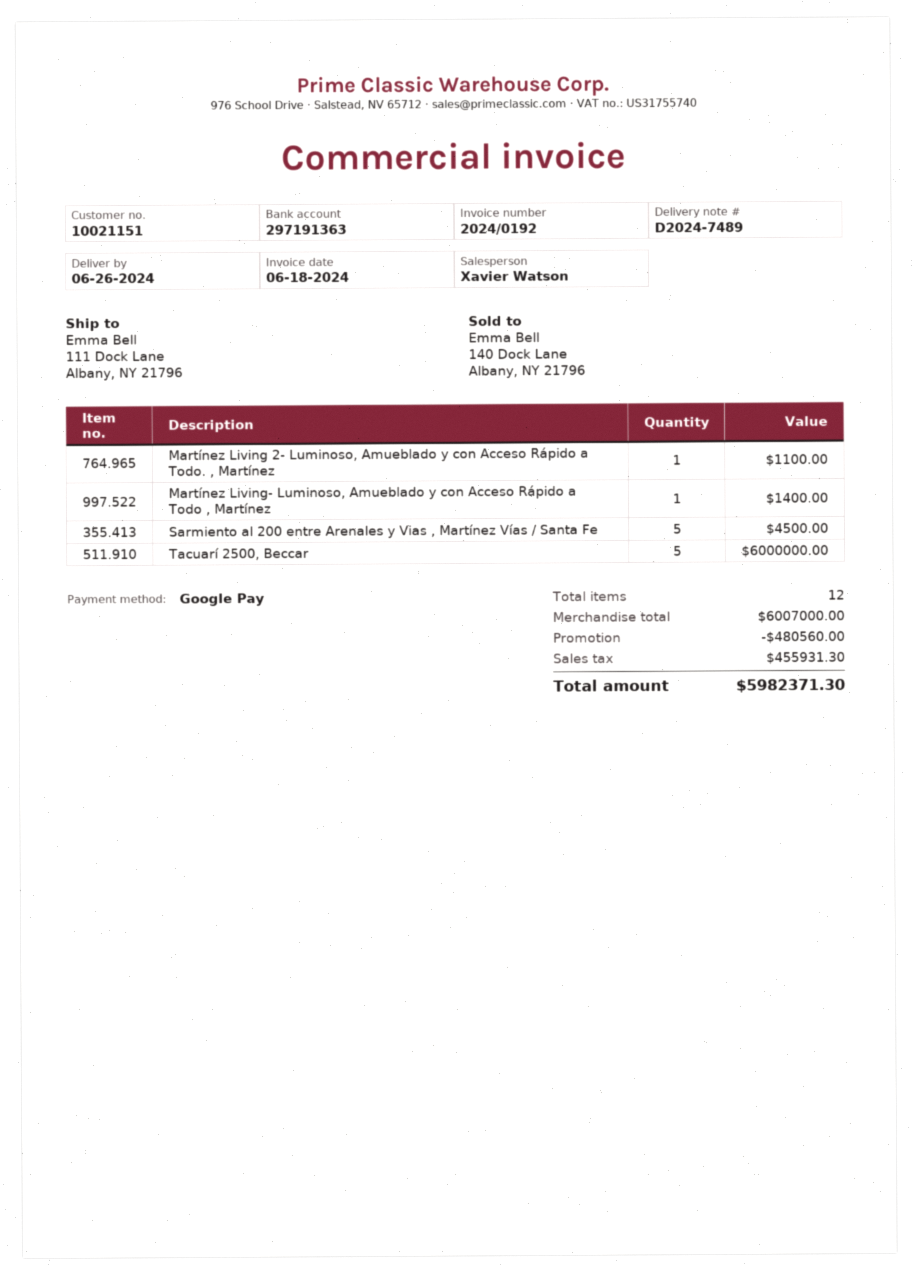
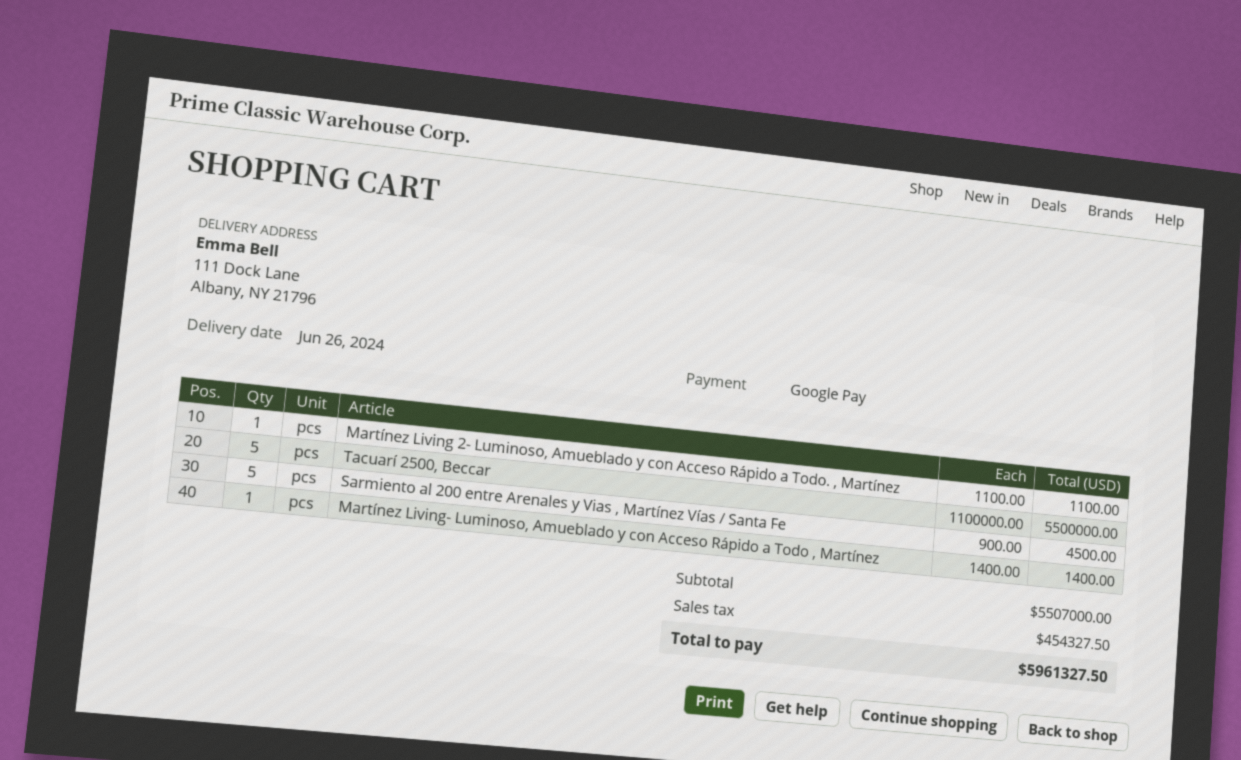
Tacuarí 2500, Beccar: 5 for 6000000.00 -> 5 for 5500000.00
subtotal: 6007000.00 -> 5507000.00
discount: 480560.00 -> none
tax: 455931.30 -> 454327.50
total: 5982371.30 -> 5961327.50

